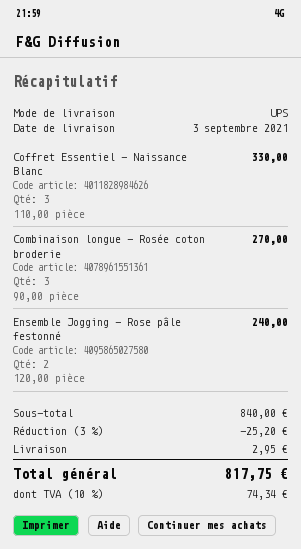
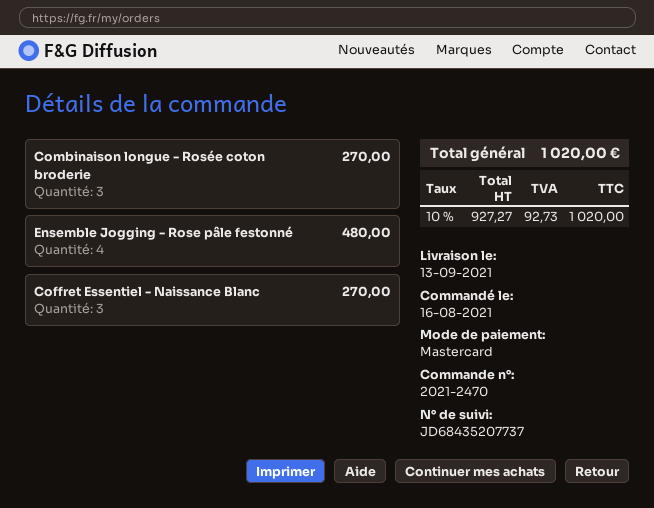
delivery date: 2021-09-03 -> 2021-09-13
Coffret Essentiel - Naissance Blanc: 3 for 330.00 -> 3 for 270.00
Ensemble Jogging - Rose pâle festonné: 2 for 240.00 -> 4 for 480.00
discount: 3% = 25.20 -> none
shipping: 2.95 -> none
tax: 10% = 74.34 -> 10% = 92.73
total: 817.75 -> 1020.00

